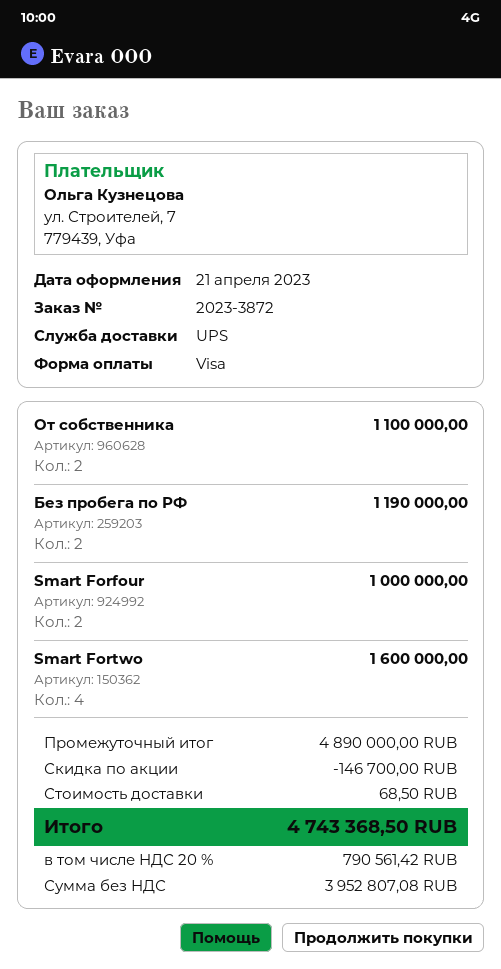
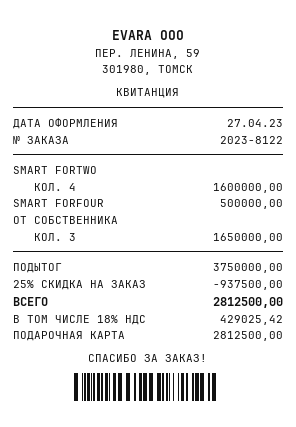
order number: 2023-3872 -> 2023-8122
order date: 2023-04-21 -> 2023-04-27
payment method: Visa -> gift card
От собственника: 2 for 1100000.00 -> 3 for 1650000.00
Без пробега по РФ: 2 for 1190000.00 -> none
Smart Forfour: 2 for 1000000.00 -> 1 for 500000.00
subtotal: 4890000.00 -> 3750000.00
discount: 146700.00 -> 937500.00
shipping: 68.50 -> none
tax: 20% = 790561.42 -> 18% = 429025.42
total: 4743368.50 -> 2812500.00

